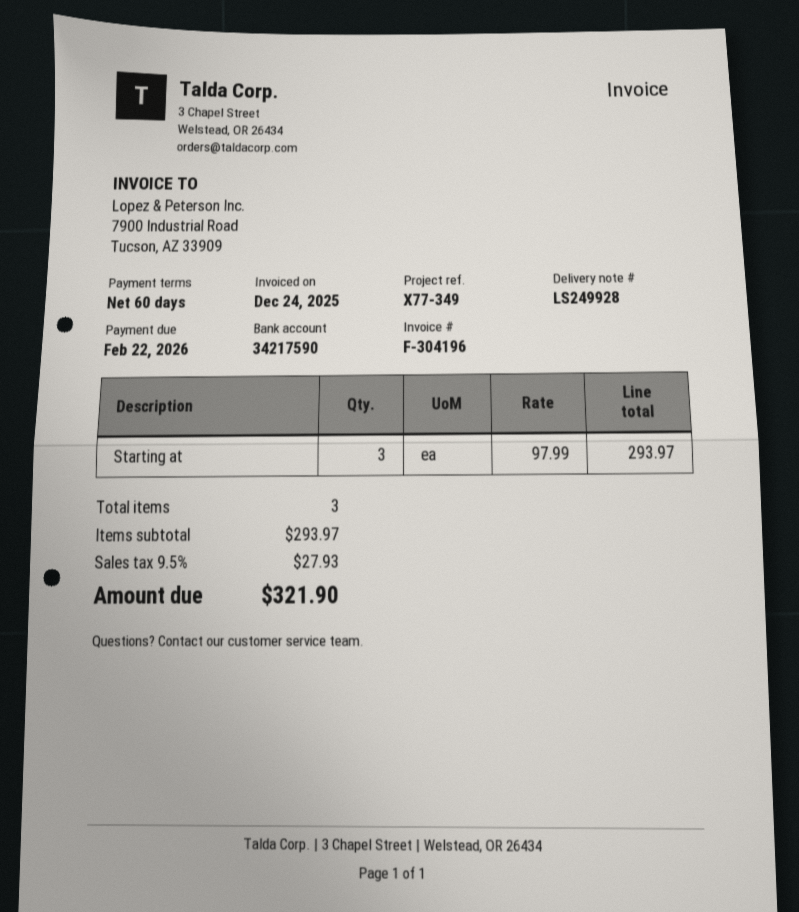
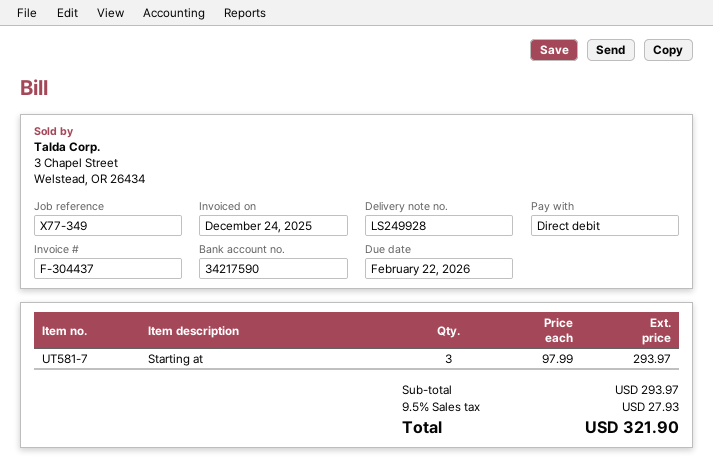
invoice number: F-304196 -> F-304437

